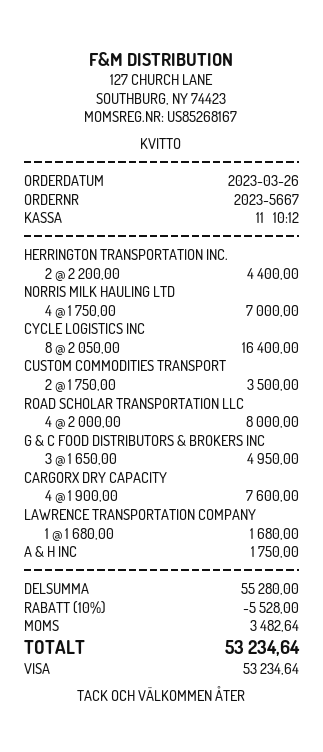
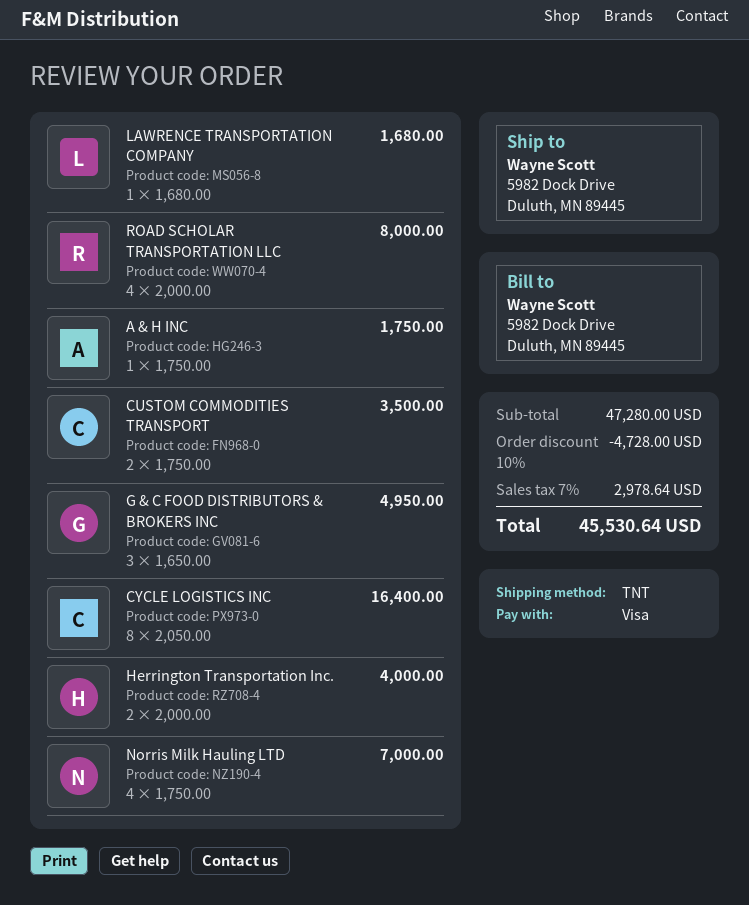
HERRINGTON TRANSPORTATION INC.: 2 x 2200.00 = 4400.00 -> 2 x 2000.00 = 4000.00
CARGORX DRY CAPACITY: 4 x 1900.00 = 7600.00 -> none
subtotal: 55280.00 -> 47280.00
discount: 10% = 5528.00 -> 10% = 4728.00
tax: 3482.64 -> 2978.64
total: 53234.64 -> 45530.64

